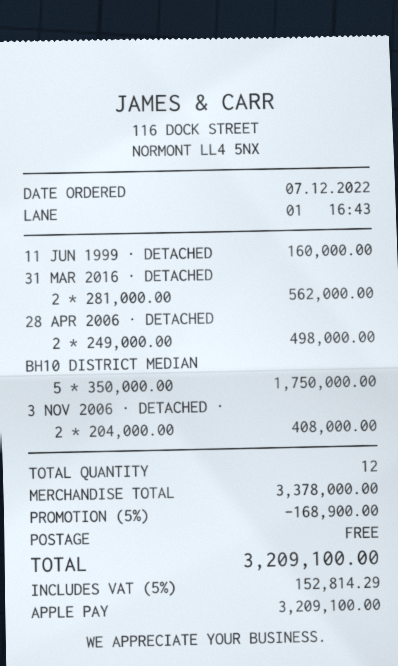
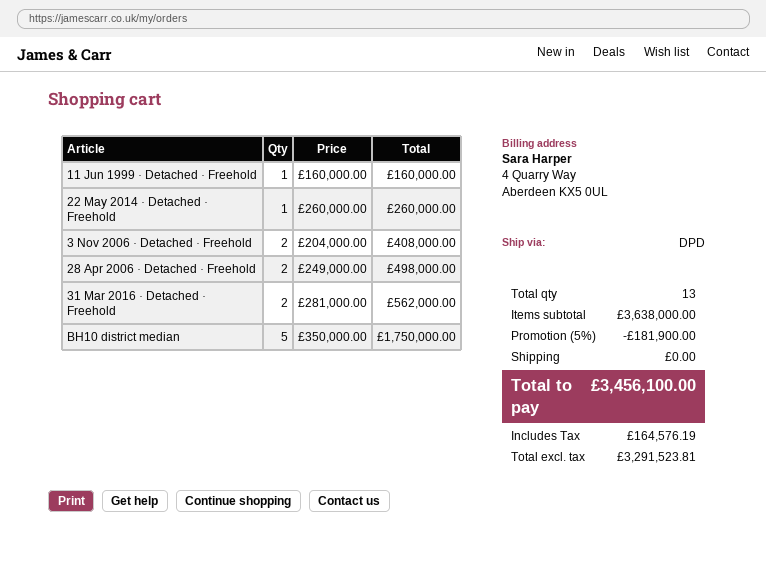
22 May 2014 · Detached · Freehold: none -> 1 x 260000.00 = 260000.00
total quantity: 12 -> 13
subtotal: 3378000.00 -> 3638000.00
discount: 5% = 168900.00 -> 5% = 181900.00
tax: 152814.29 -> 164576.19
total: 3209100.00 -> 3456100.00

